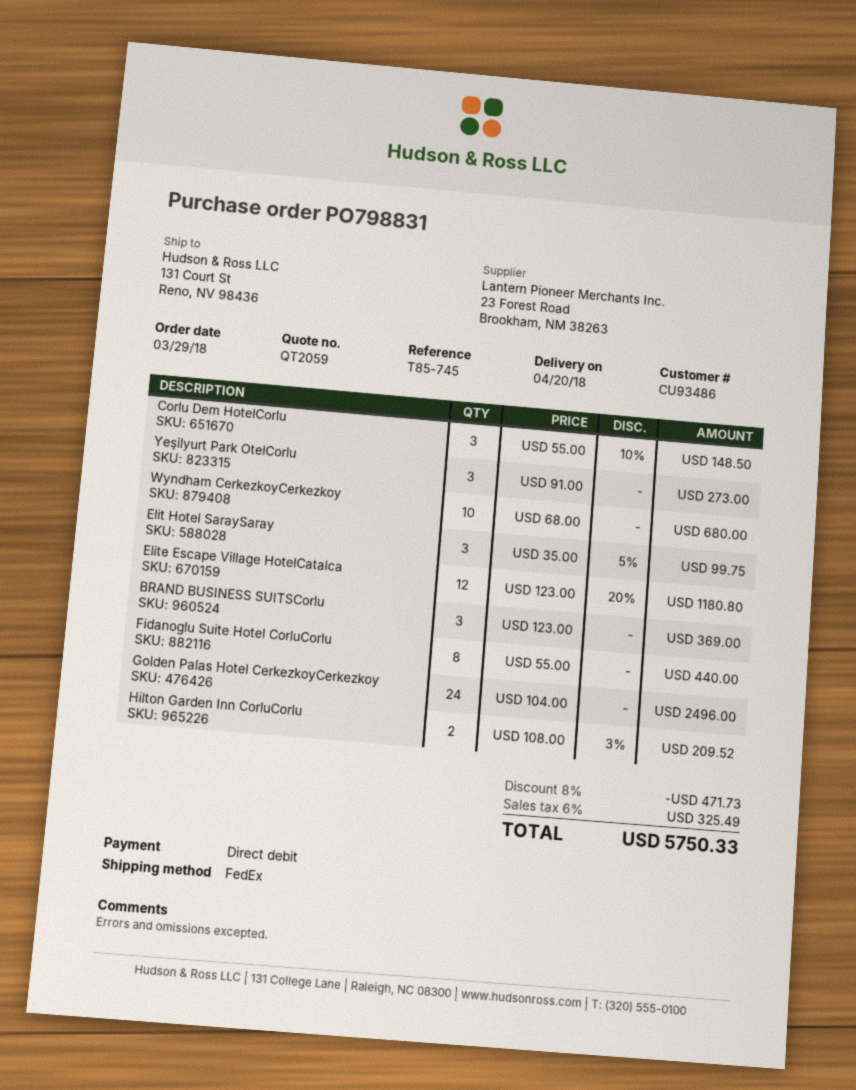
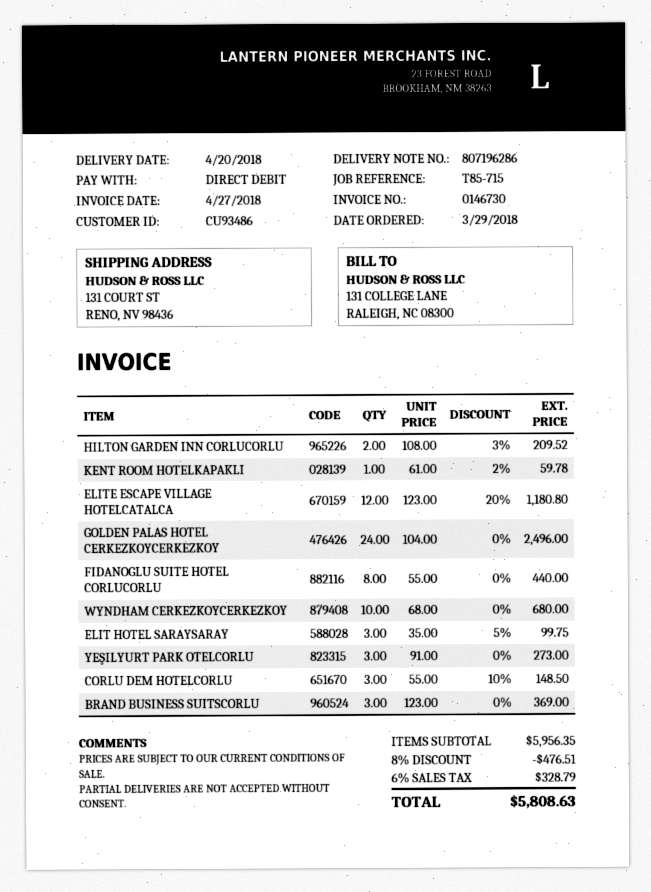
reference: T85-745 -> T85-715
KENT ROOM HOTELKAPAKLI: none -> 1 x 61.00 - 2% = 59.78
discount: 8% = 471.73 -> 8% = 476.51
tax: 6% = 325.49 -> 6% = 328.79
total: 5750.33 -> 5808.63

